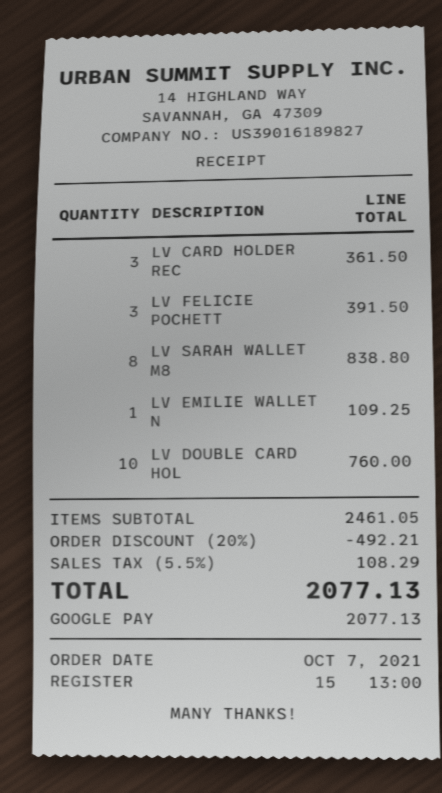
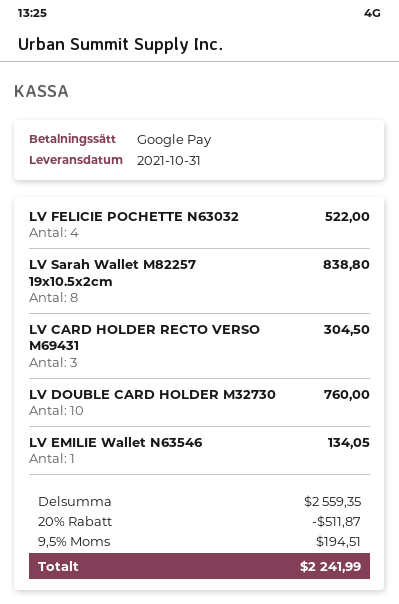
LV CARD HOLDER REC: 3 for 361.50 -> 3 for 304.50
LV FELICIE POCHETT: 3 for 391.50 -> 4 for 522.00
LV EMILIE WALLET N: 1 for 109.25 -> 1 for 134.05
subtotal: 2461.05 -> 2559.35
discount: 20% = 492.21 -> 20% = 511.87
tax: 5.5% = 108.29 -> 9.5% = 194.51
total: 2077.13 -> 2241.99

